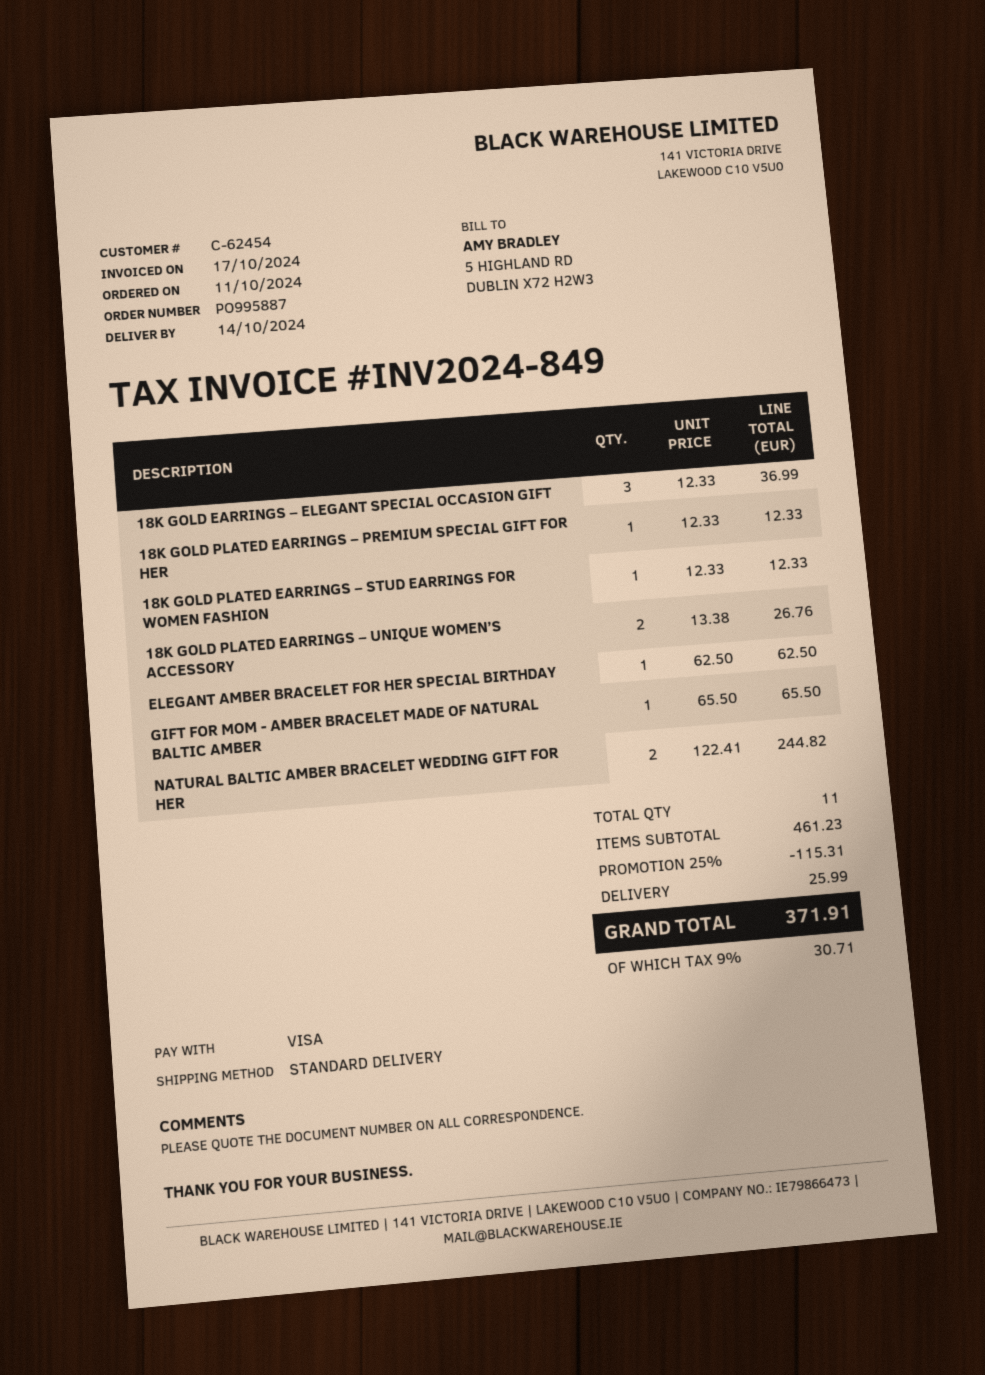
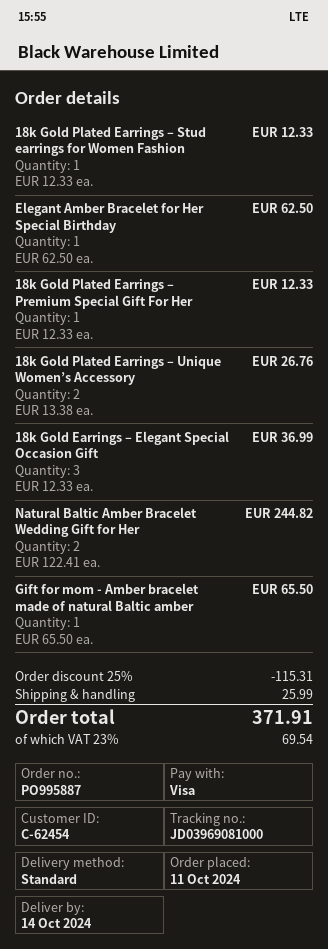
tax: 9% = 30.71 -> 23% = 69.54

